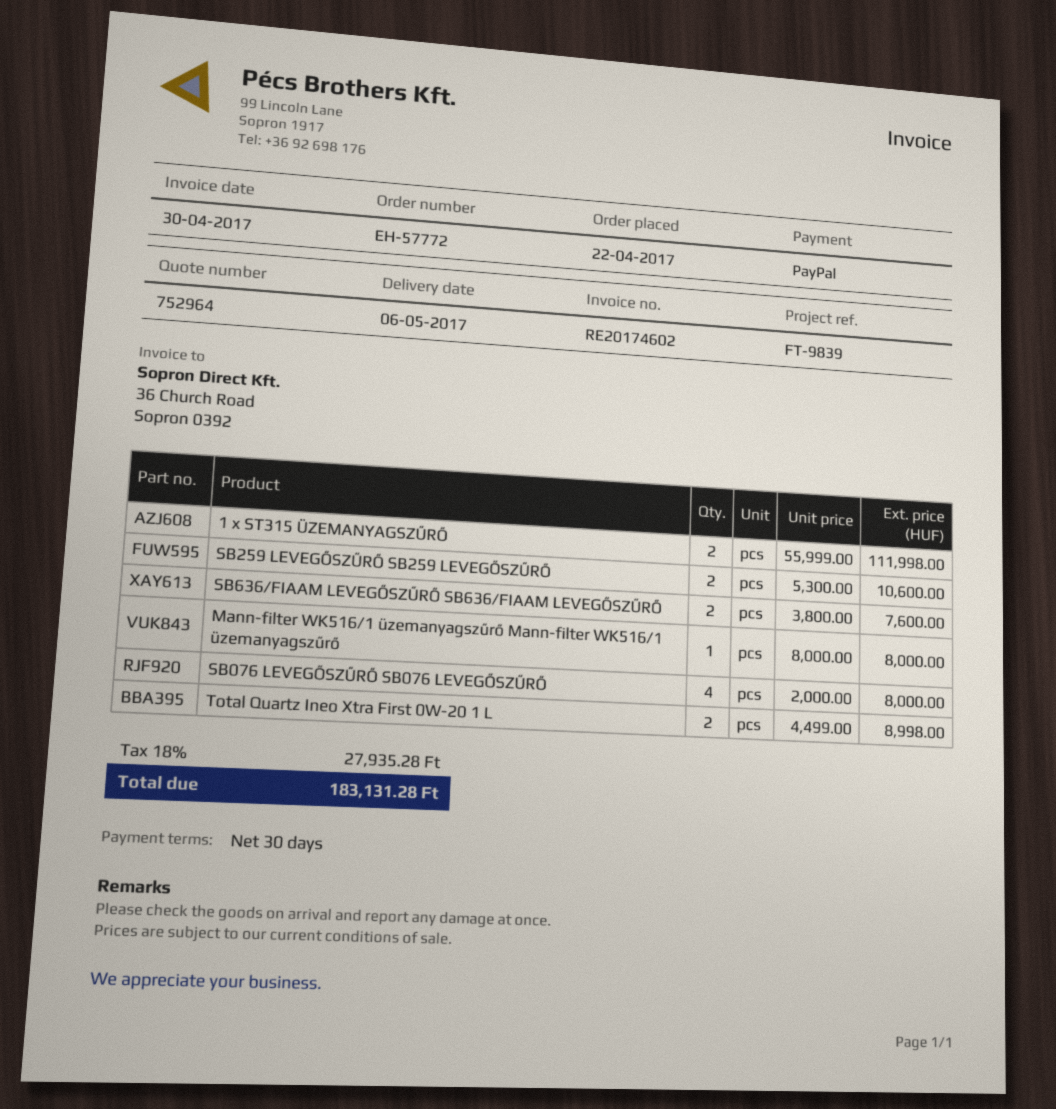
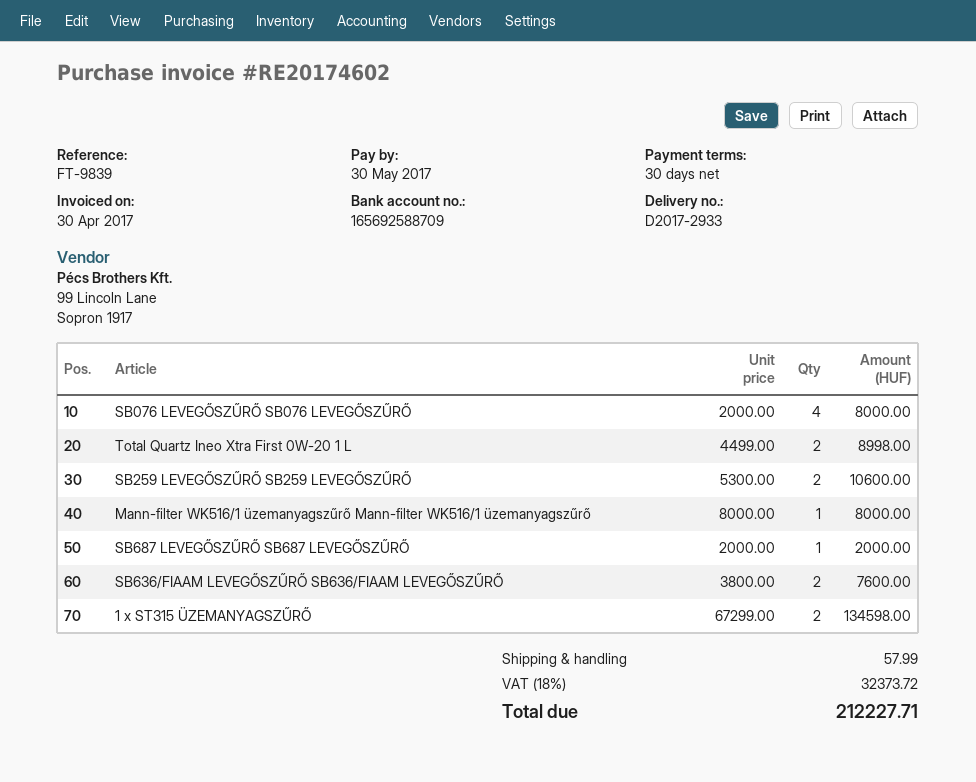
1 x ST315 ÜZEMANYAGSZŰRŐ: 2 x 55999.00 = 111998.00 -> 2 x 67299.00 = 134598.00
SB687 LEVEGŐSZŰRŐ SB687 LEVEGŐSZŰRŐ: none -> 1 x 2000.00 = 2000.00
shipping: none -> 57.99
tax: 18% = 27935.28 -> 18% = 32373.72
total: 183131.28 -> 212227.71

